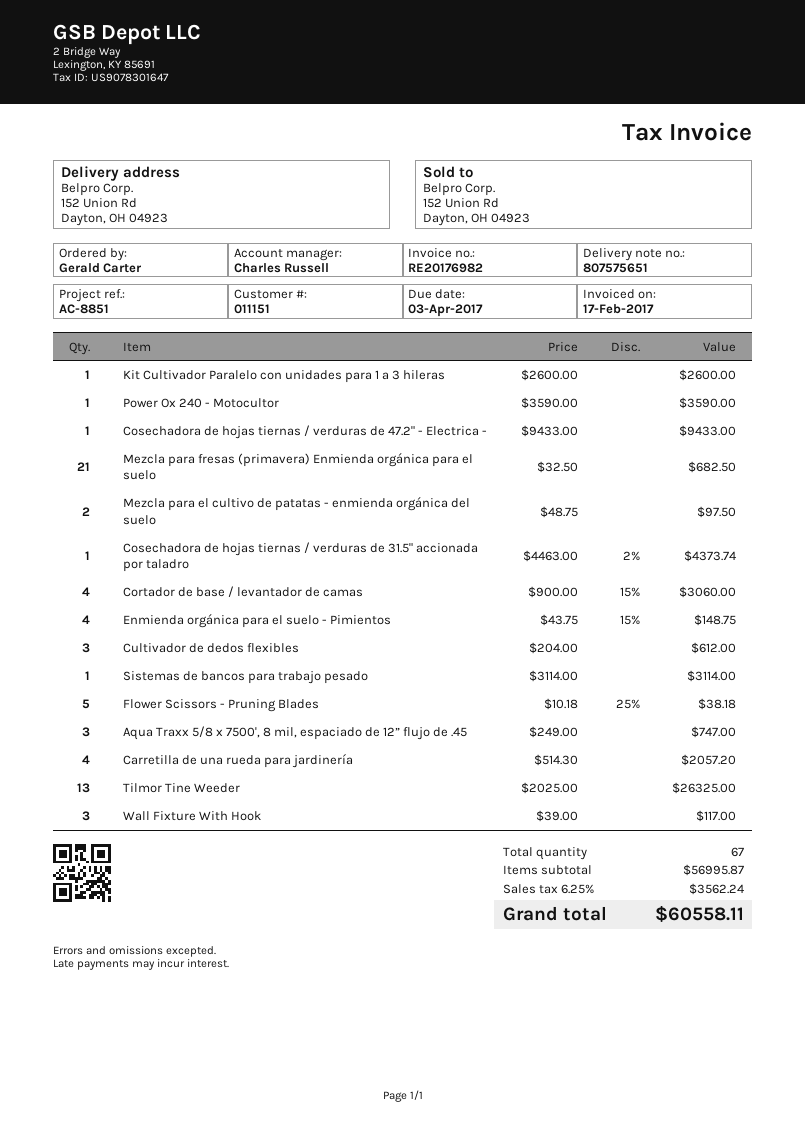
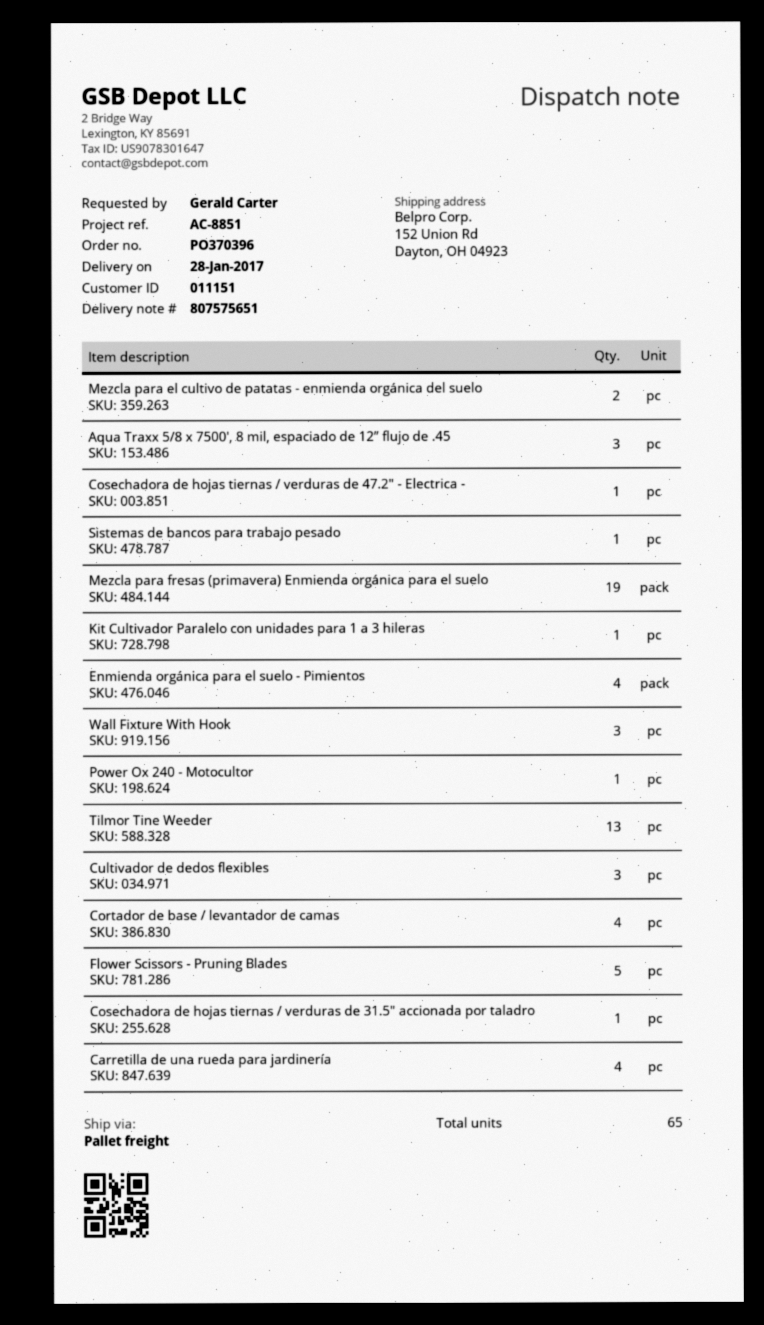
Mezcla para fresas (primavera) Enmienda orgánica para el suelo: 21 -> 19
total quantity: 67 -> 65

